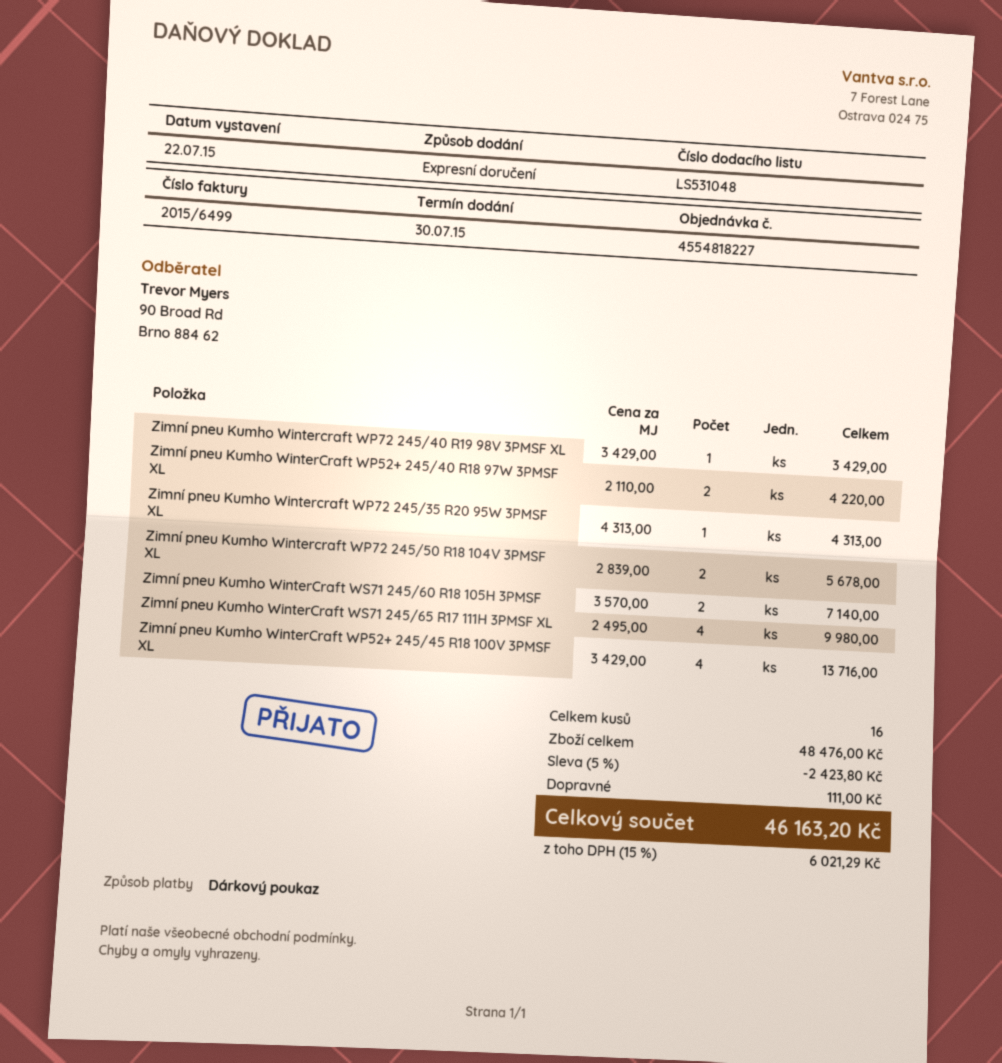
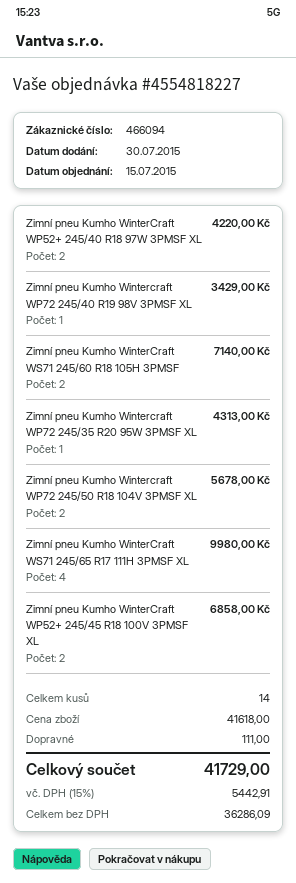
Zimní pneu Kumho WinterCraft WP52+ 245/45 R18 100V 3PMSF XL: 4 for 13716.00 -> 2 for 6858.00
total quantity: 16 -> 14
subtotal: 48476.00 -> 41618.00
discount: 5% = 2423.80 -> none
tax: 15% = 6021.29 -> 15% = 5442.91
total: 46163.20 -> 41729.00

